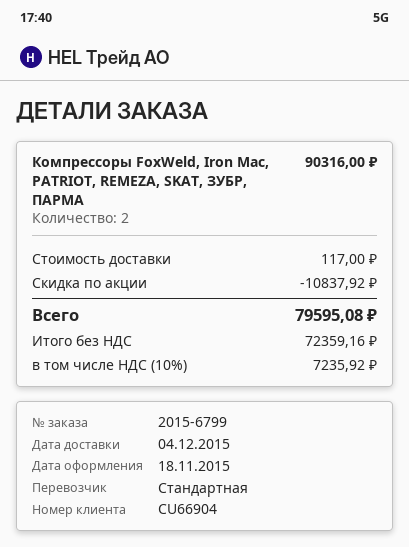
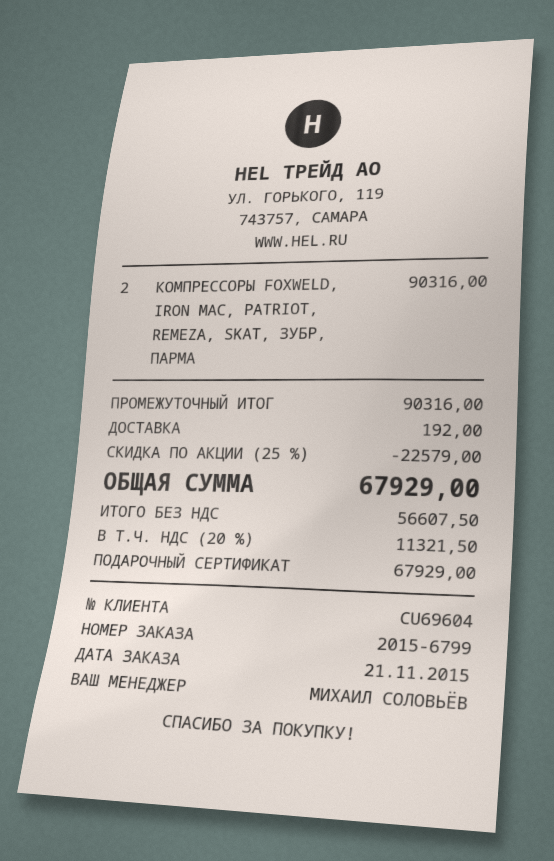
order date: 2015-11-18 -> 2015-11-21
customer number: CU66904 -> CU69604
discount: 10837.92 -> 22579.00
shipping: 117.00 -> 192.00
net: 72359.16 -> 56607.50
tax: 10% = 7235.92 -> 20% = 11321.50
total: 79595.08 -> 67929.00

